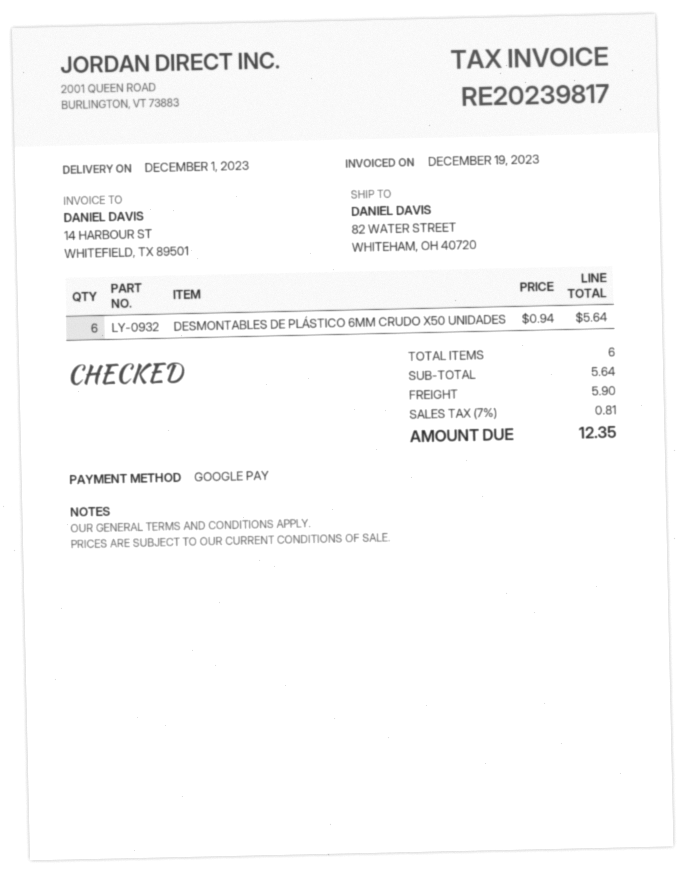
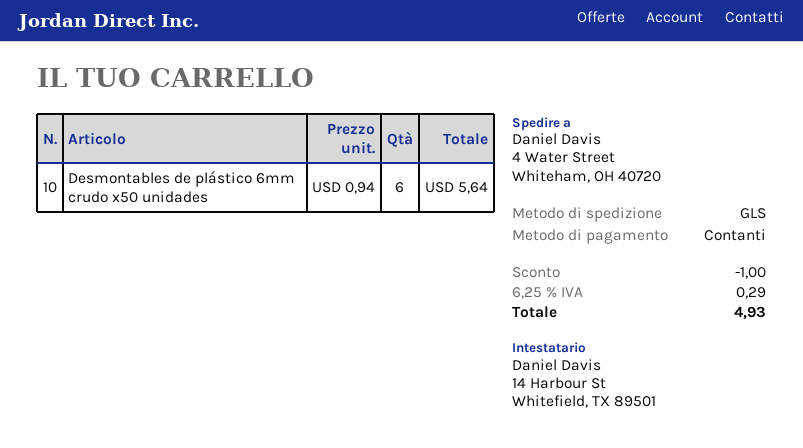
payment method: Google Pay -> cash
ship to: 82 WATER STREET, WHITEHAM, OH 40720 -> 4 Water Street, Whiteham, OH 40720
discount: none -> 1.00
shipping: 5.90 -> none
tax: 7% = 0.81 -> 6.25% = 0.29
total: 12.35 -> 4.93

